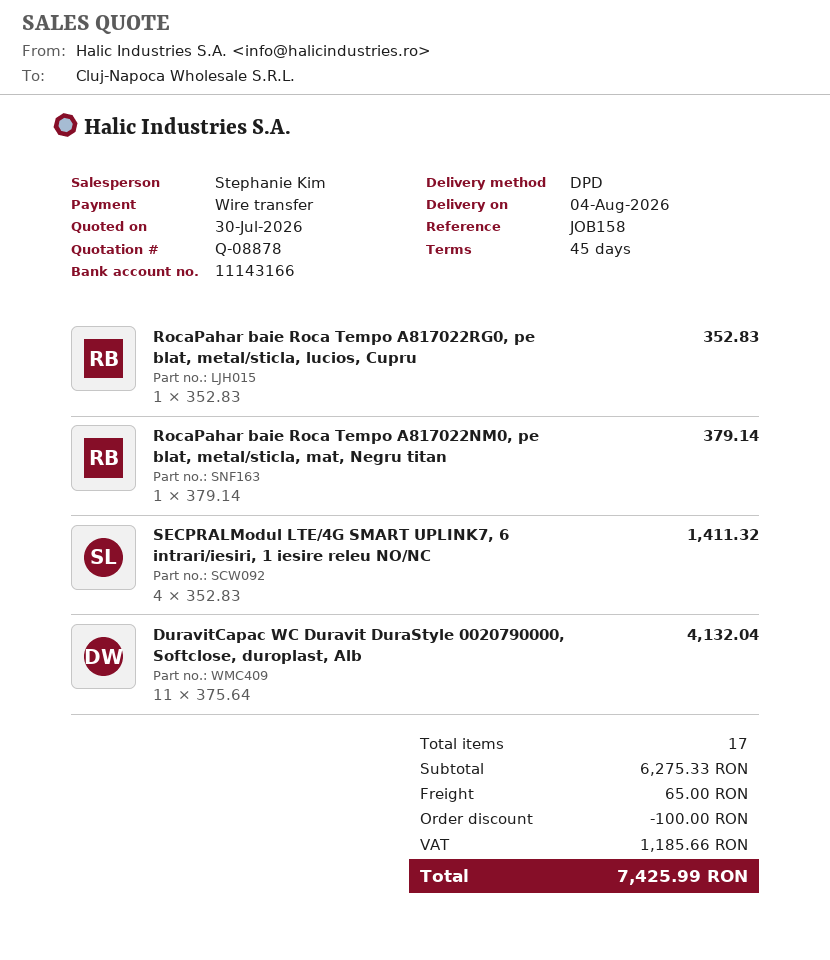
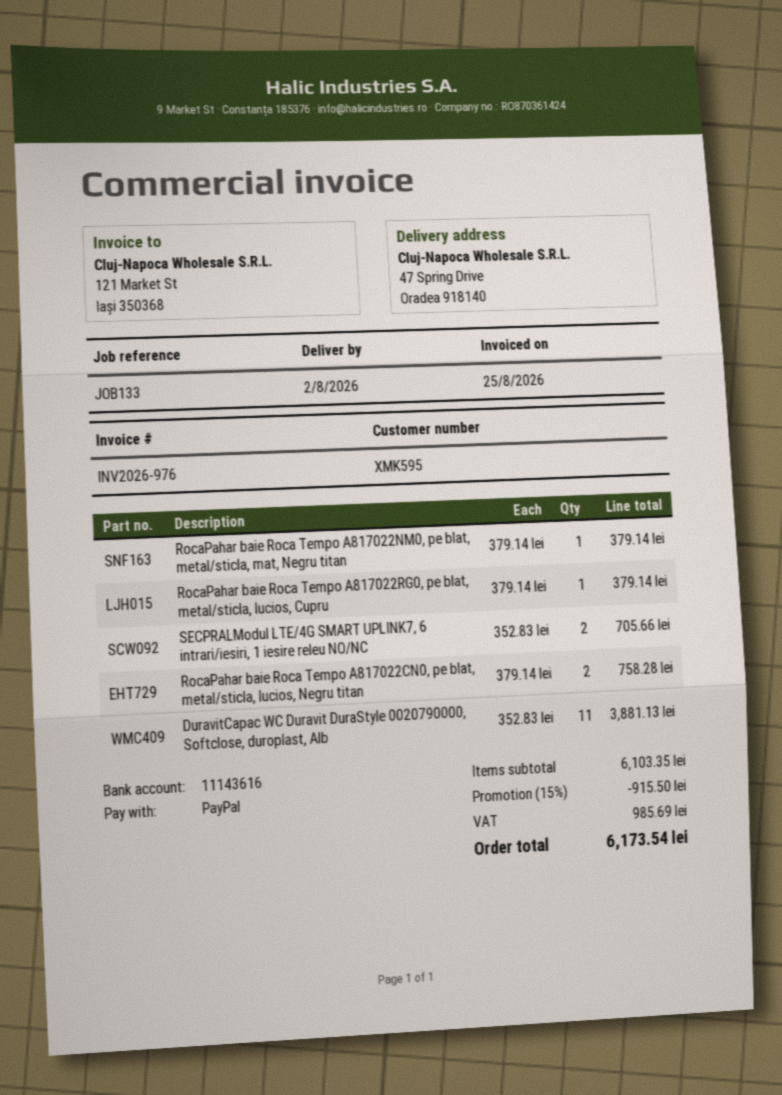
delivery date: 2026-08-04 -> 2026-08-02
reference: JOB158 -> JOB133
payment method: bank transfer -> PayPal
bank account: 11143166 -> 11143616
RocaPahar baie Roca Tempo A817022RG0, pe blat, metal/sticla, lucios, Cupru: 1 x 352.83 = 352.83 -> 1 x 379.14 = 379.14
SECPRALModul LTE/4G SMART UPLINK7, 6 intrari/iesiri, 1 iesire releu NO/NC: 4 x 352.83 = 1411.32 -> 2 x 352.83 = 705.66
DuravitCapac WC Duravit DuraStyle 0020790000, Softclose, duroplast, Alb: 11 x 375.64 = 4132.04 -> 11 x 352.83 = 3881.13
RocaPahar baie Roca Tempo A817022CN0, pe blat, metal/sticla, lucios, Negru titan: none -> 2 x 379.14 = 758.28
subtotal: 6275.33 -> 6103.35
discount: 100.00 -> 915.50
shipping: 65.00 -> none
tax: 1185.66 -> 985.69
total: 7425.99 -> 6173.54

